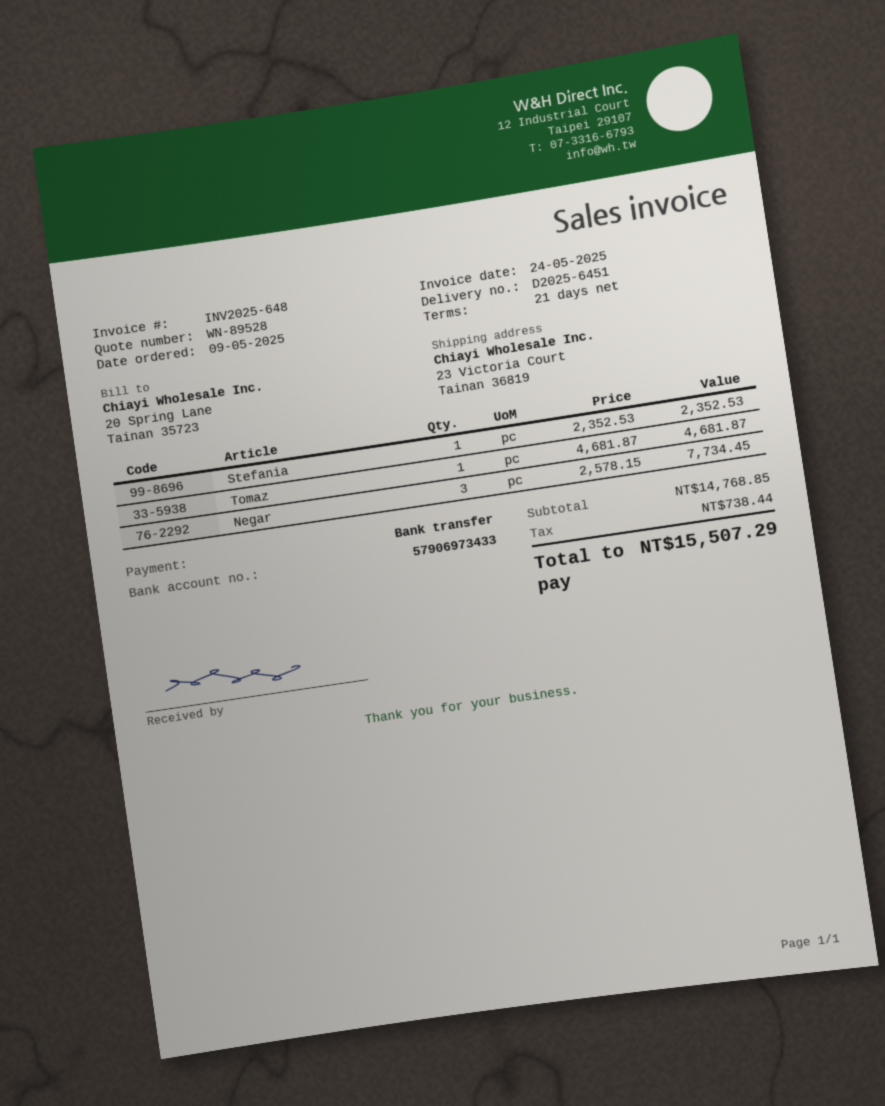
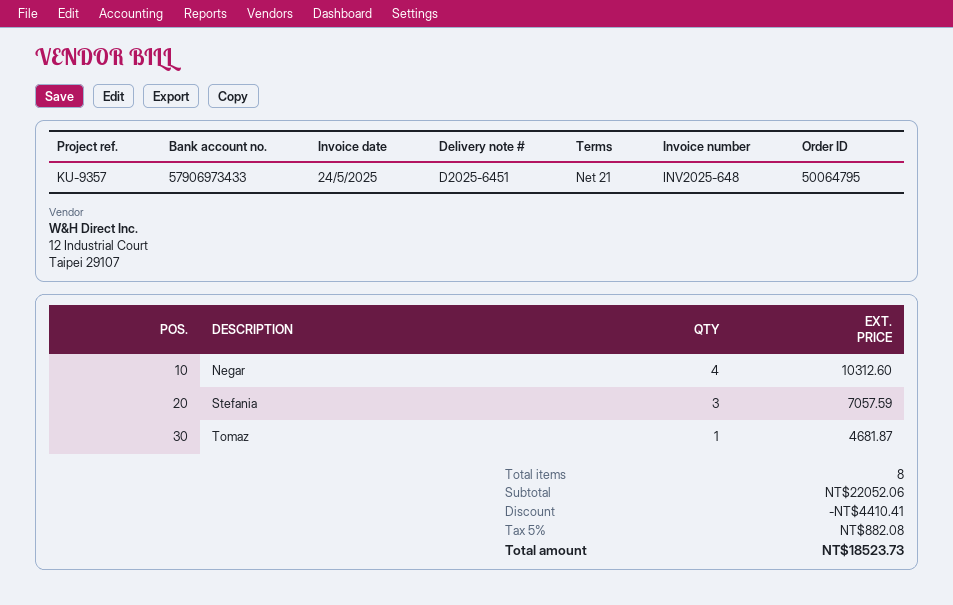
Stefania: 1 for 2352.53 -> 3 for 7057.59
Negar: 3 for 7734.45 -> 4 for 10312.60
subtotal: 14768.85 -> 22052.06
discount: none -> 4410.41
tax: 738.44 -> 882.08
total: 15507.29 -> 18523.73

